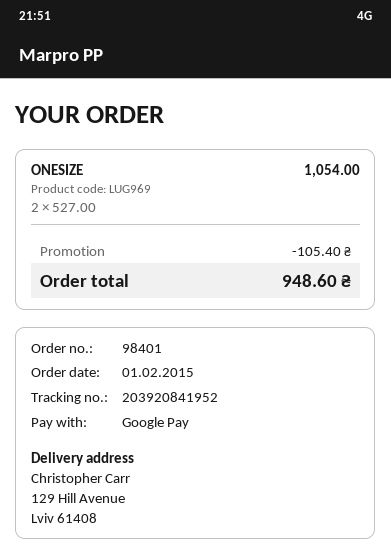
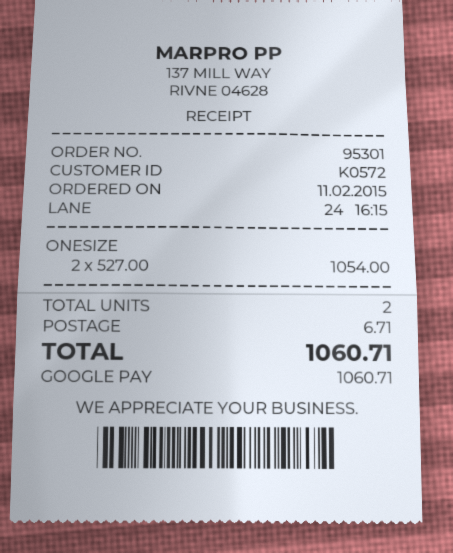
order number: 98401 -> 95301
order date: 2015-02-01 -> 2015-02-11
discount: 105.40 -> none
shipping: none -> 6.71
total: 948.60 -> 1060.71

